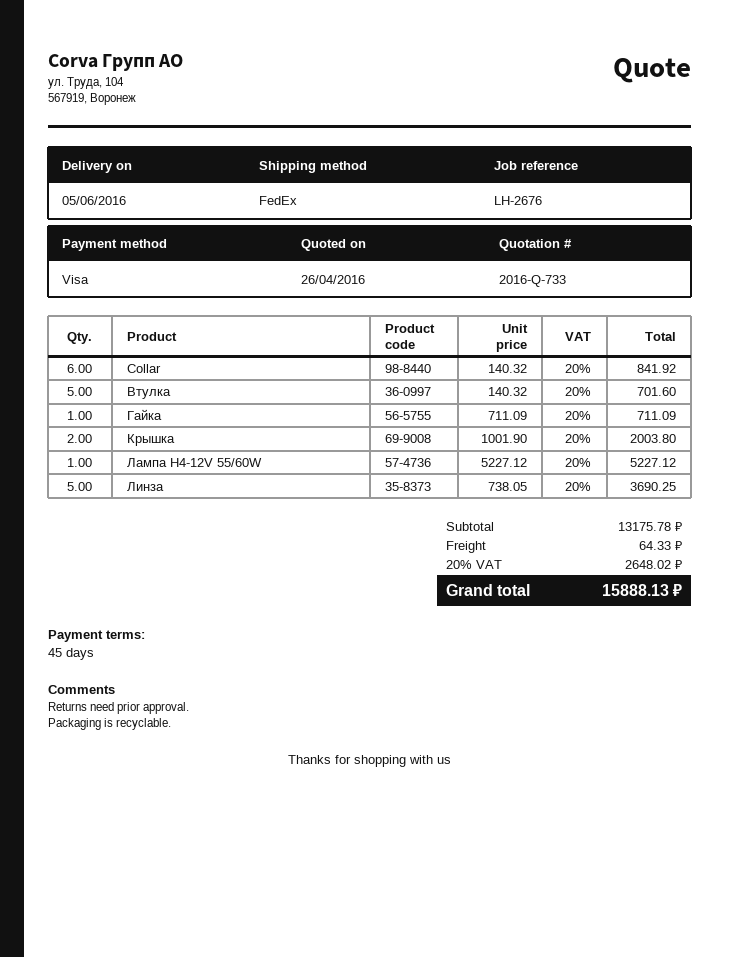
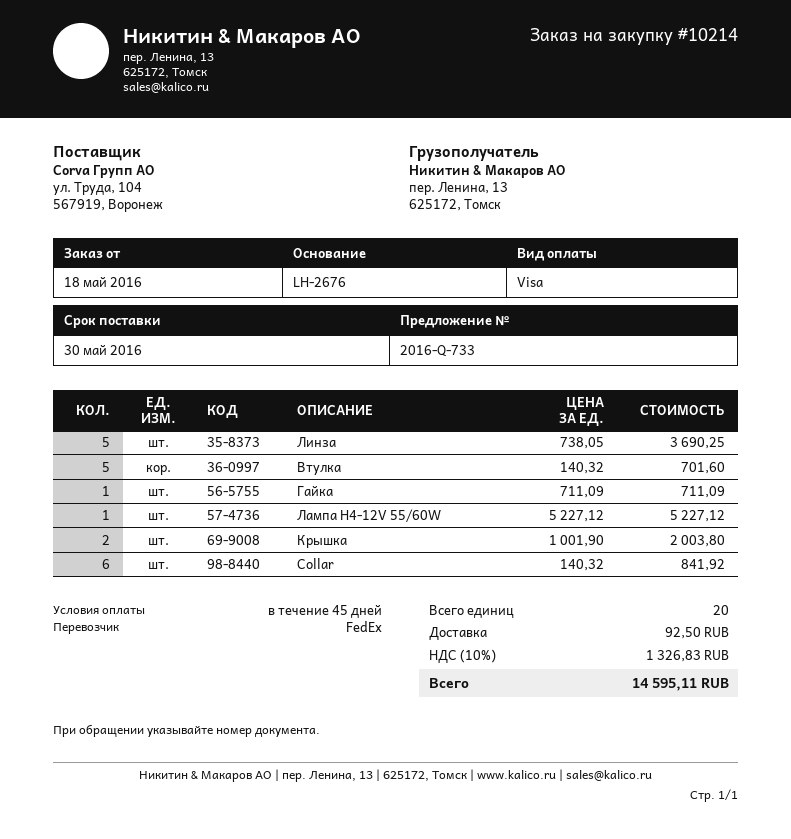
delivery date: 2016-06-05 -> 2016-05-30
shipping: 64.33 -> 92.50
tax: 20% = 2648.02 -> 10% = 1326.83
total: 15888.13 -> 14595.11

